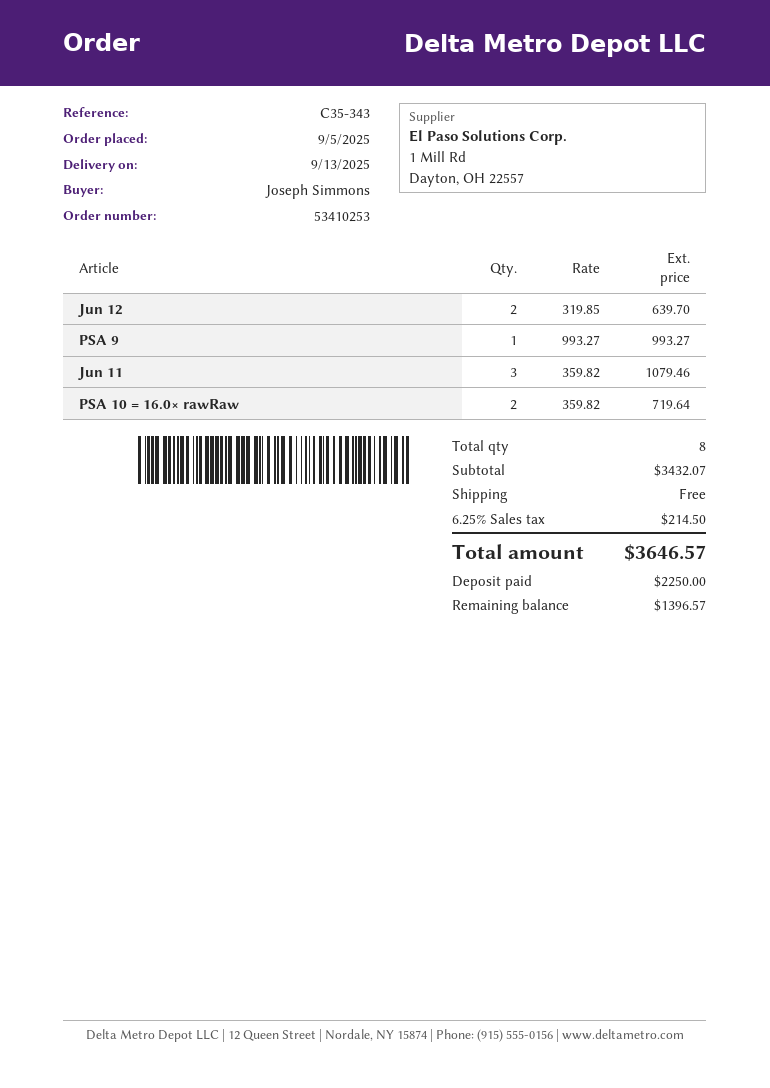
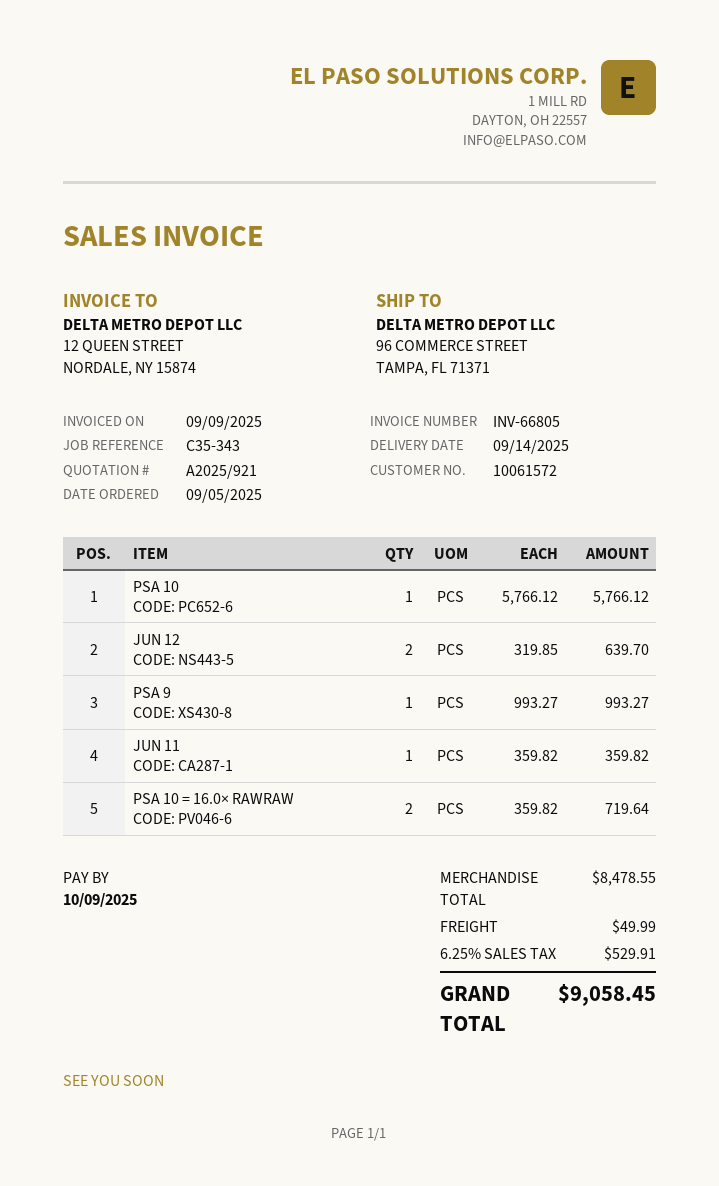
delivery date: 2025-09-13 -> 2025-09-14
Jun 11: 3 x 359.82 = 1079.46 -> 1 x 359.82 = 359.82
PSA 10: none -> 1 x 5766.12 = 5766.12
subtotal: 3432.07 -> 8478.55
shipping: 0.00 -> 49.99
tax: 6.25% = 214.50 -> 6.25% = 529.91
total: 3646.57 -> 9058.45

